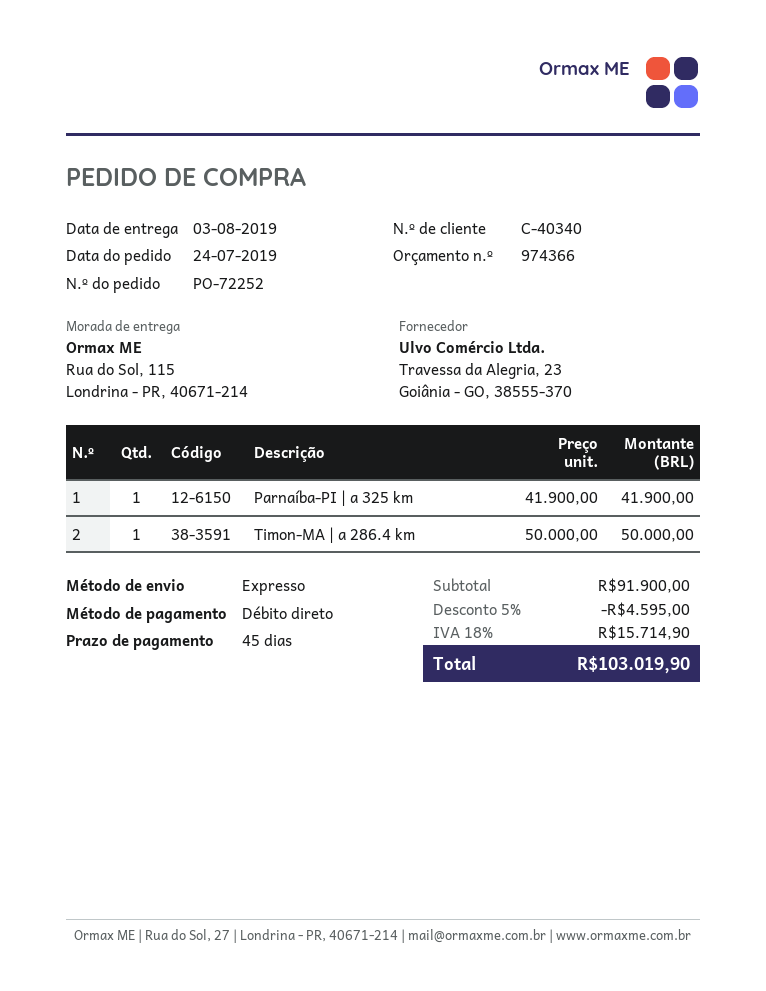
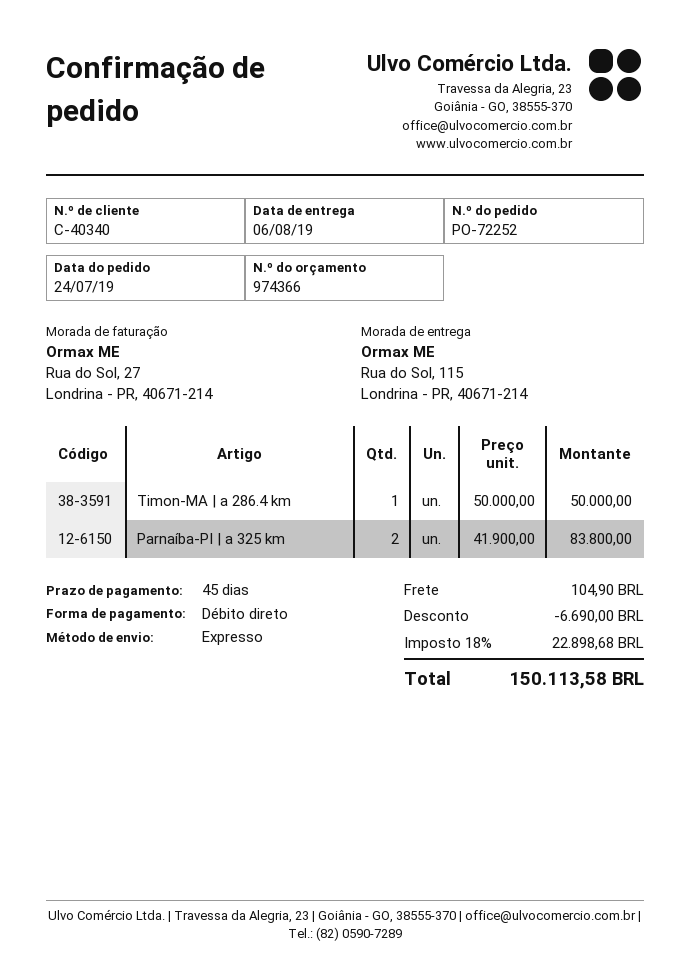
delivery date: 2019-08-03 -> 2019-08-06
Parnaíba-PI | a 325 km: 1 x 41900.00 = 41900.00 -> 2 x 41900.00 = 83800.00
discount: 4595.00 -> 6690.00
shipping: none -> 104.90
tax: 18% = 15714.90 -> 18% = 22898.68
total: 103019.90 -> 150113.58

